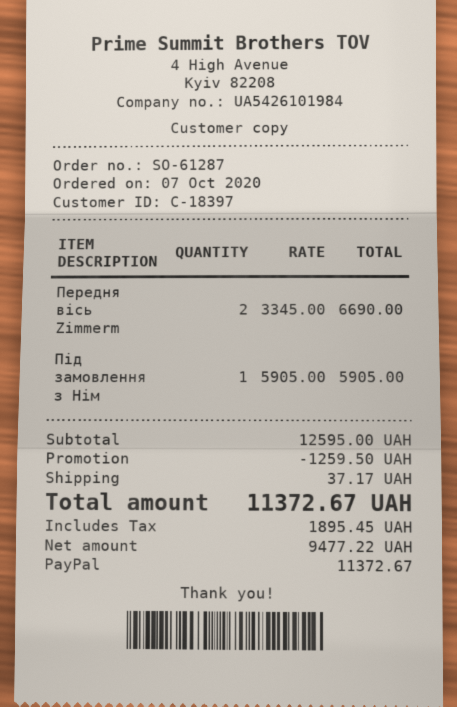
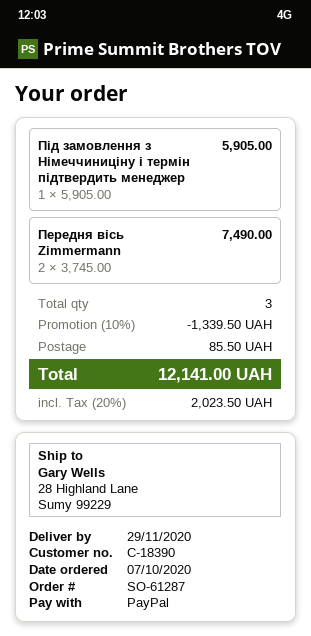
customer number: C-18397 -> C-18390
Передня вісь Zimmerm: 2 x 3345.00 = 6690.00 -> 2 x 3745.00 = 7490.00
discount: 1259.50 -> 1339.50
shipping: 37.17 -> 85.50
tax: 1895.45 -> 2023.50
total: 11372.67 -> 12141.00

